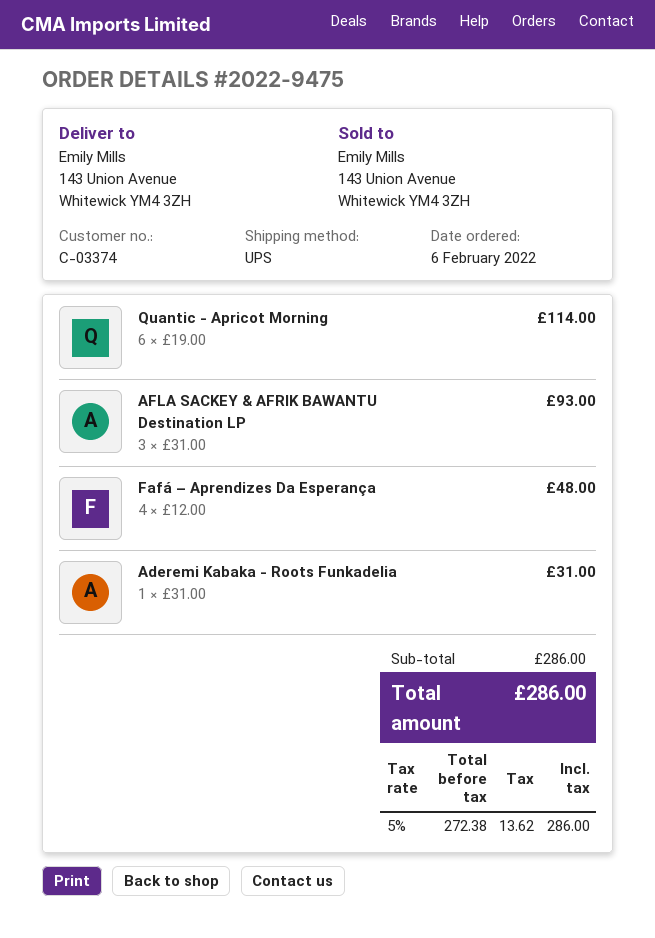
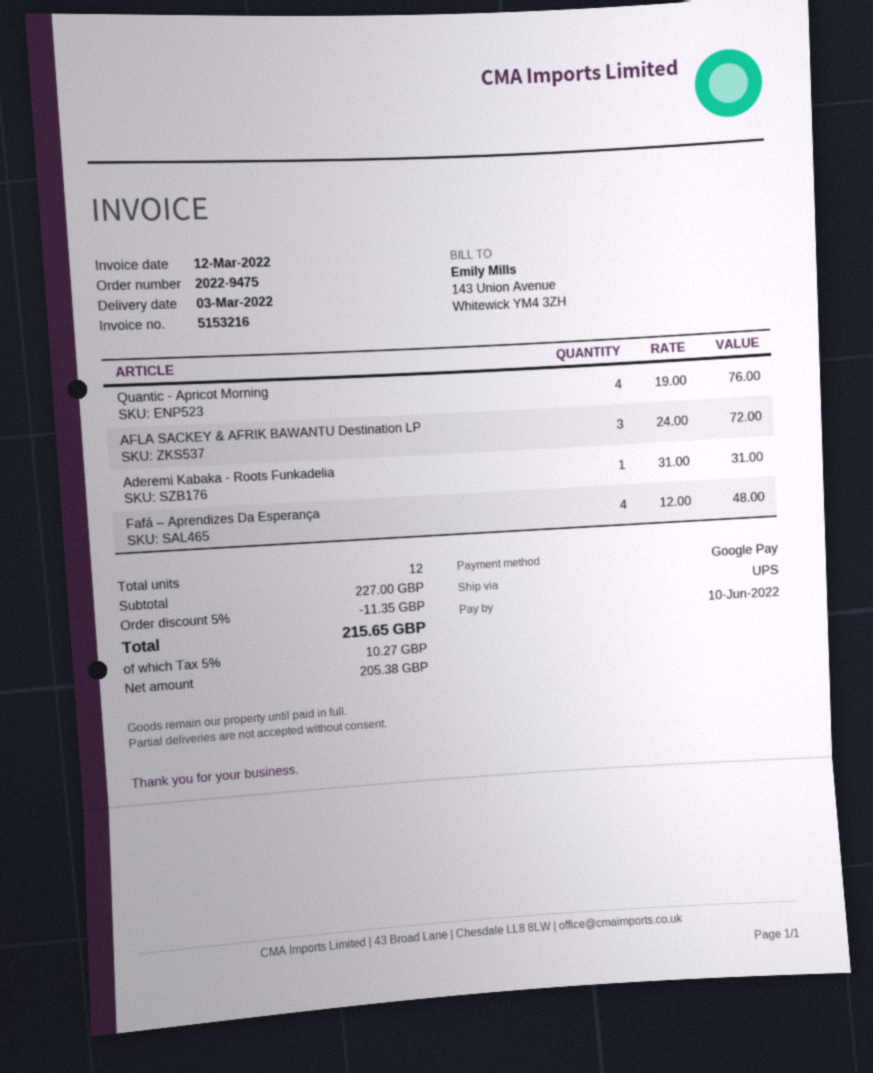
Quantic - Apricot Morning: 6 x 19.00 = 114.00 -> 4 x 19.00 = 76.00
AFLA SACKEY & AFRIK BAWANTU Destination LP: 3 x 31.00 = 93.00 -> 3 x 24.00 = 72.00
subtotal: 286.00 -> 227.00
discount: none -> 5% = 11.35
net: 272.38 -> 205.38
tax: 5% = 13.62 -> 5% = 10.27
total: 286.00 -> 215.65

